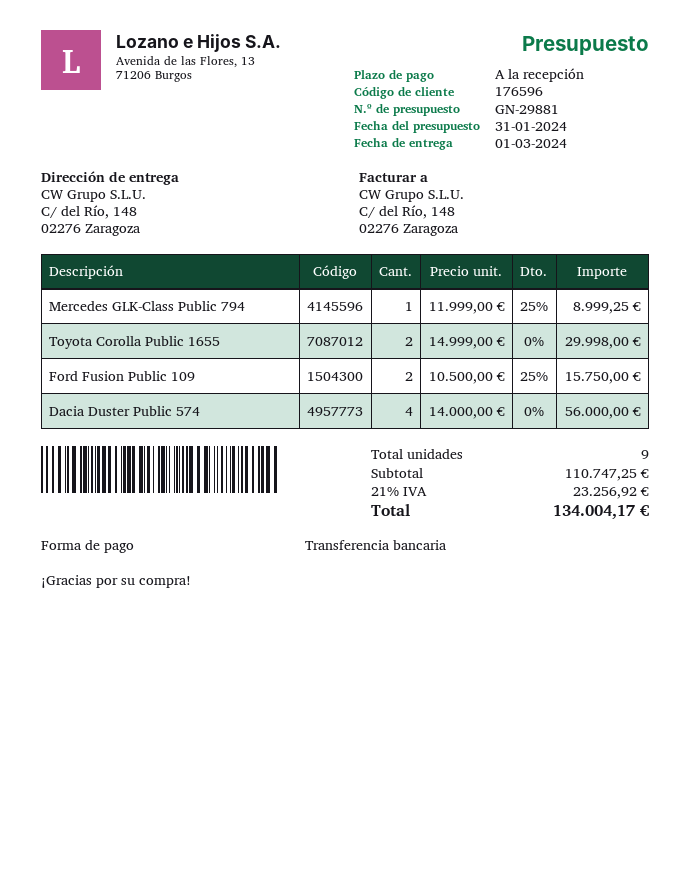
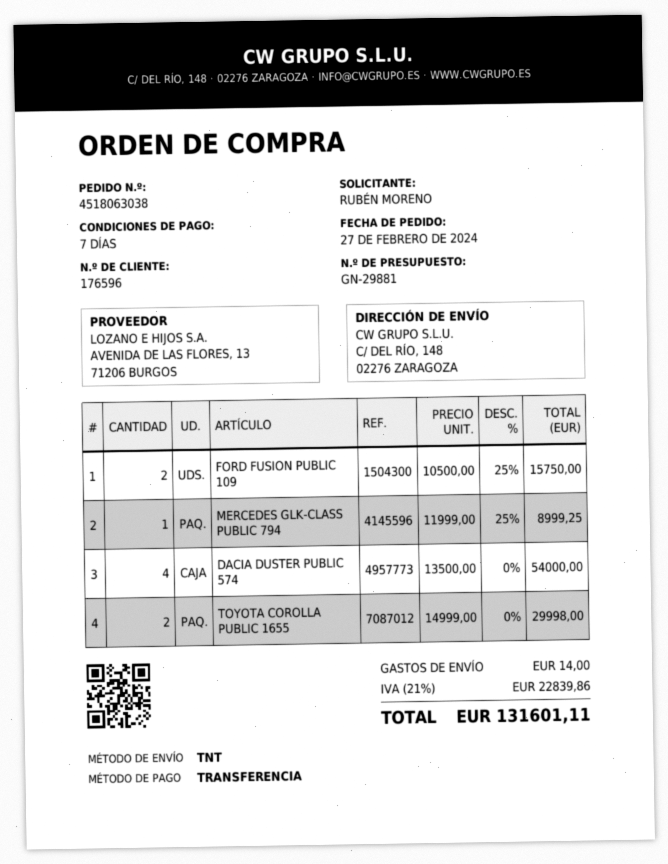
payment terms: on receipt -> 7 days
Dacia Duster Public 574: 4 x 14000.00 = 56000.00 -> 4 x 13500.00 = 54000.00
shipping: none -> 14.00
tax: 21% = 23256.92 -> 21% = 22839.86
total: 134004.17 -> 131601.11

